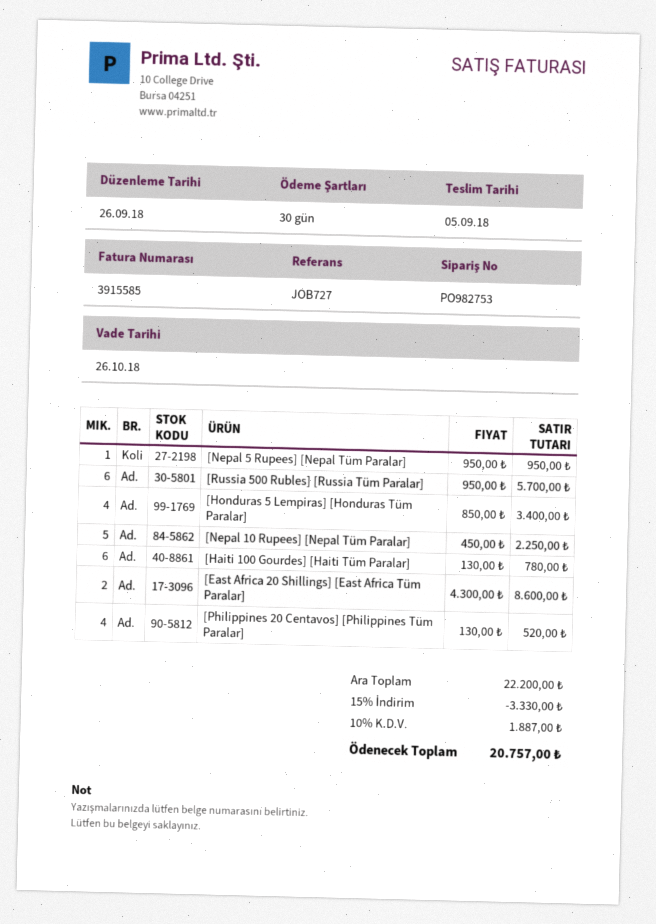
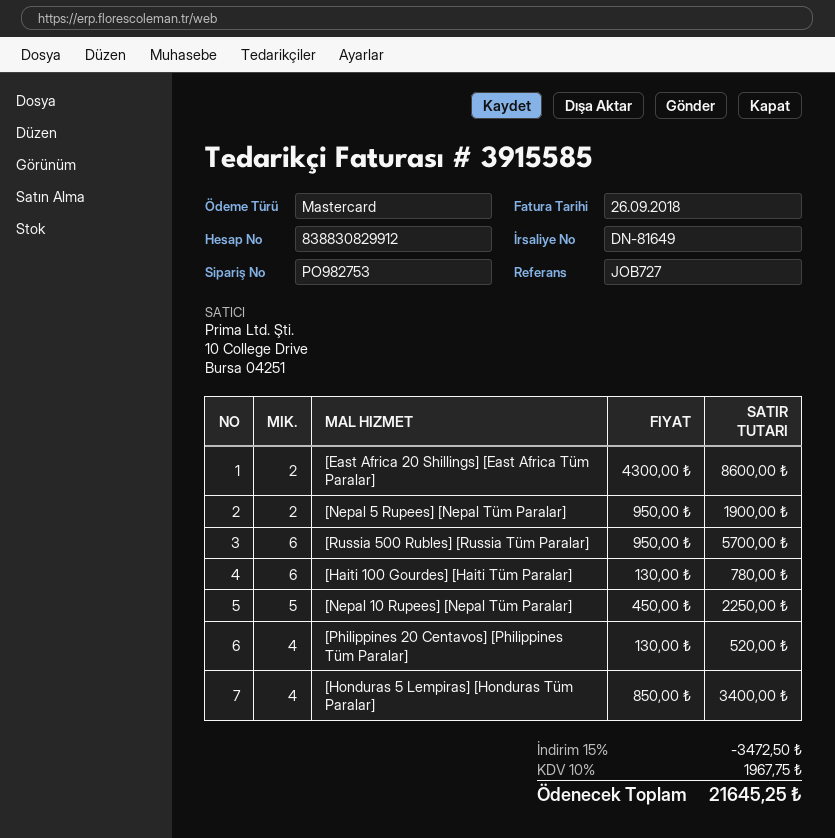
[Nepal 5 Rupees] [Nepal Tüm Paralar]: 1 x 950.00 = 950.00 -> 2 x 950.00 = 1900.00
discount: 15% = 3330.00 -> 15% = 3472.50
tax: 10% = 1887.00 -> 10% = 1967.75
total: 20757.00 -> 21645.25

